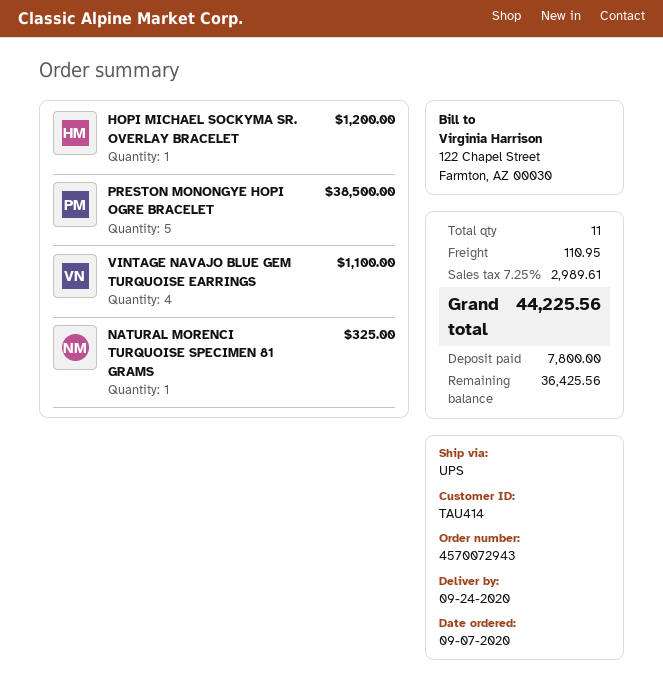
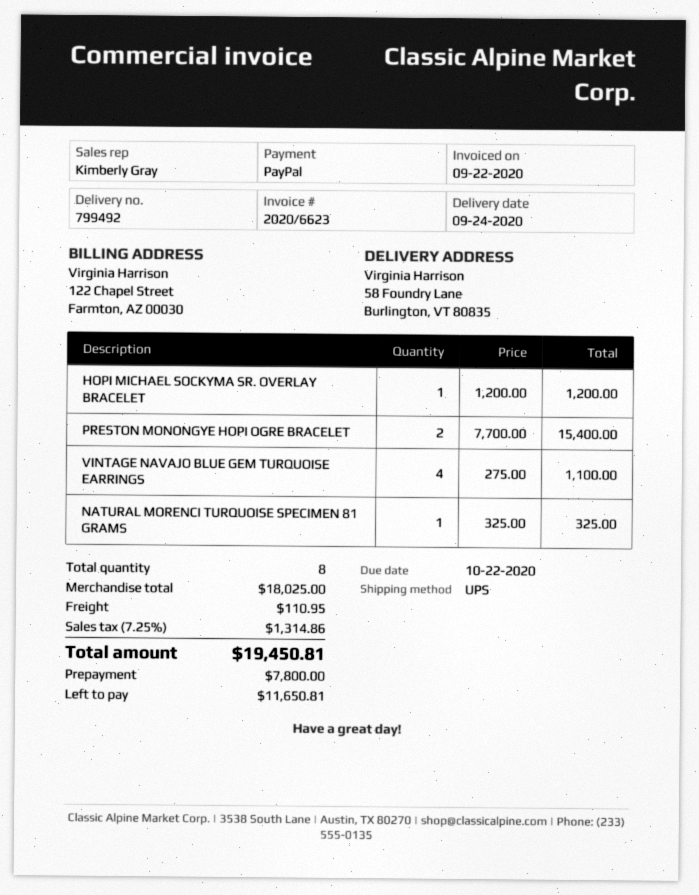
PRESTON MONONGYE HOPI OGRE BRACELET: 5 for 38500.00 -> 2 for 15400.00
total quantity: 11 -> 8
tax: 7.25% = 2989.61 -> 7.25% = 1314.86
total: 44225.56 -> 19450.81
balance: 36425.56 -> 11650.81

